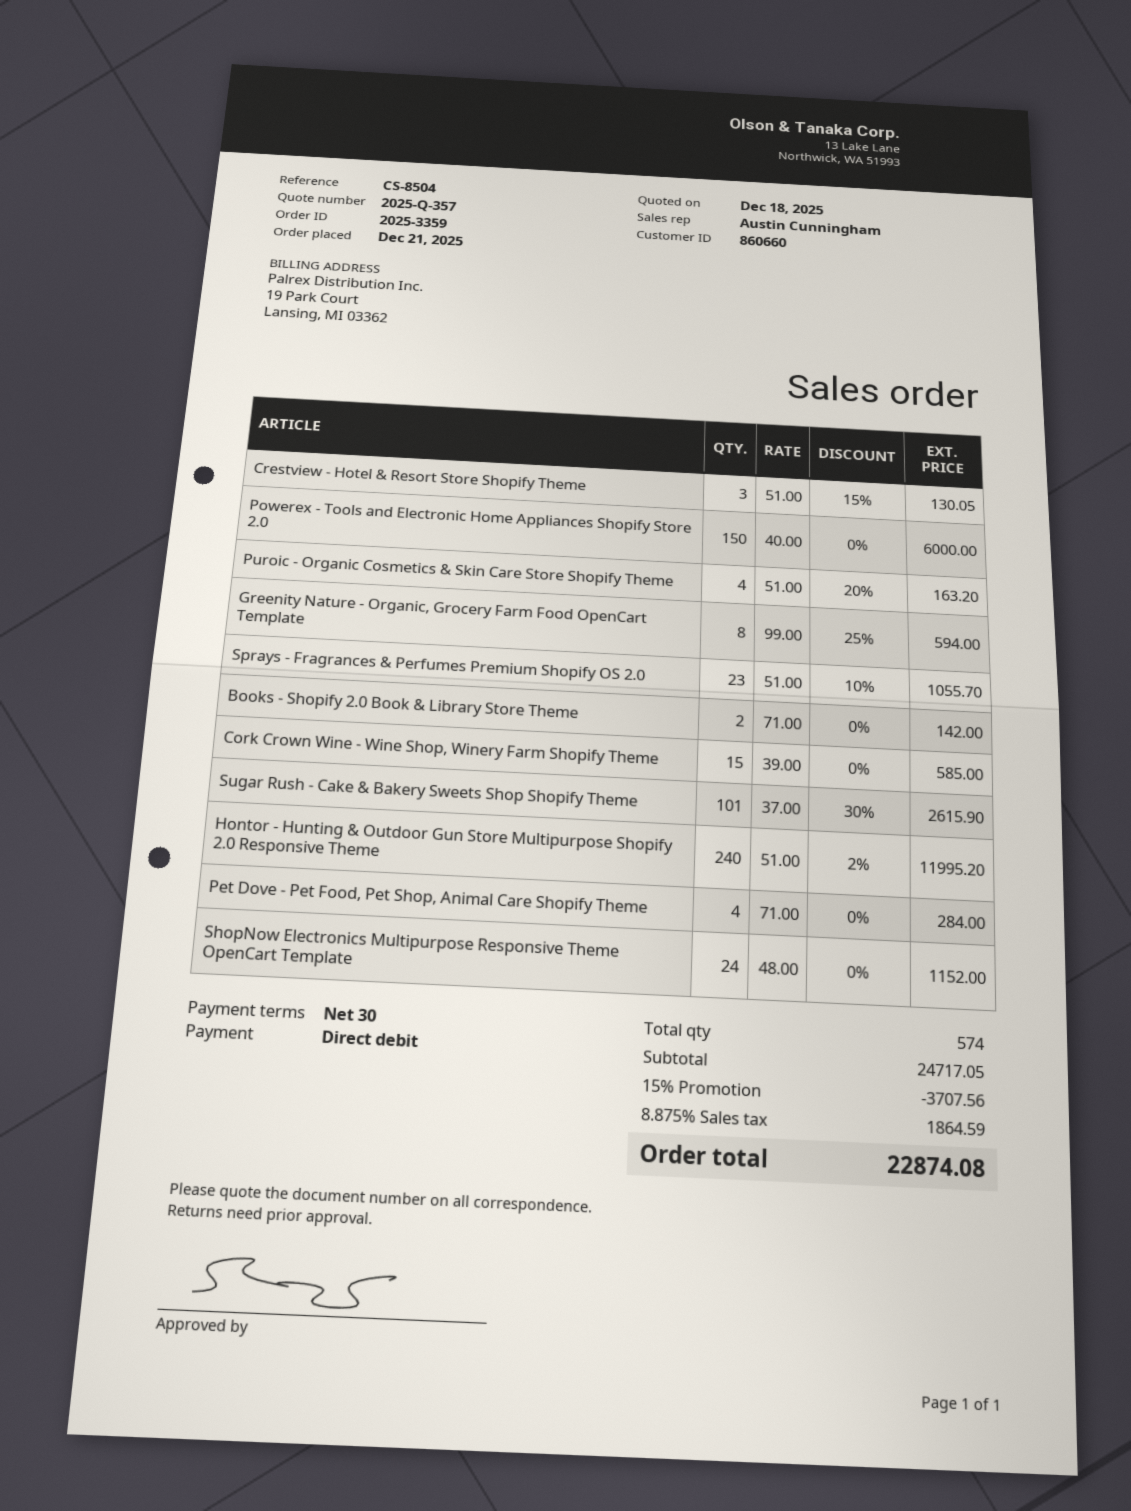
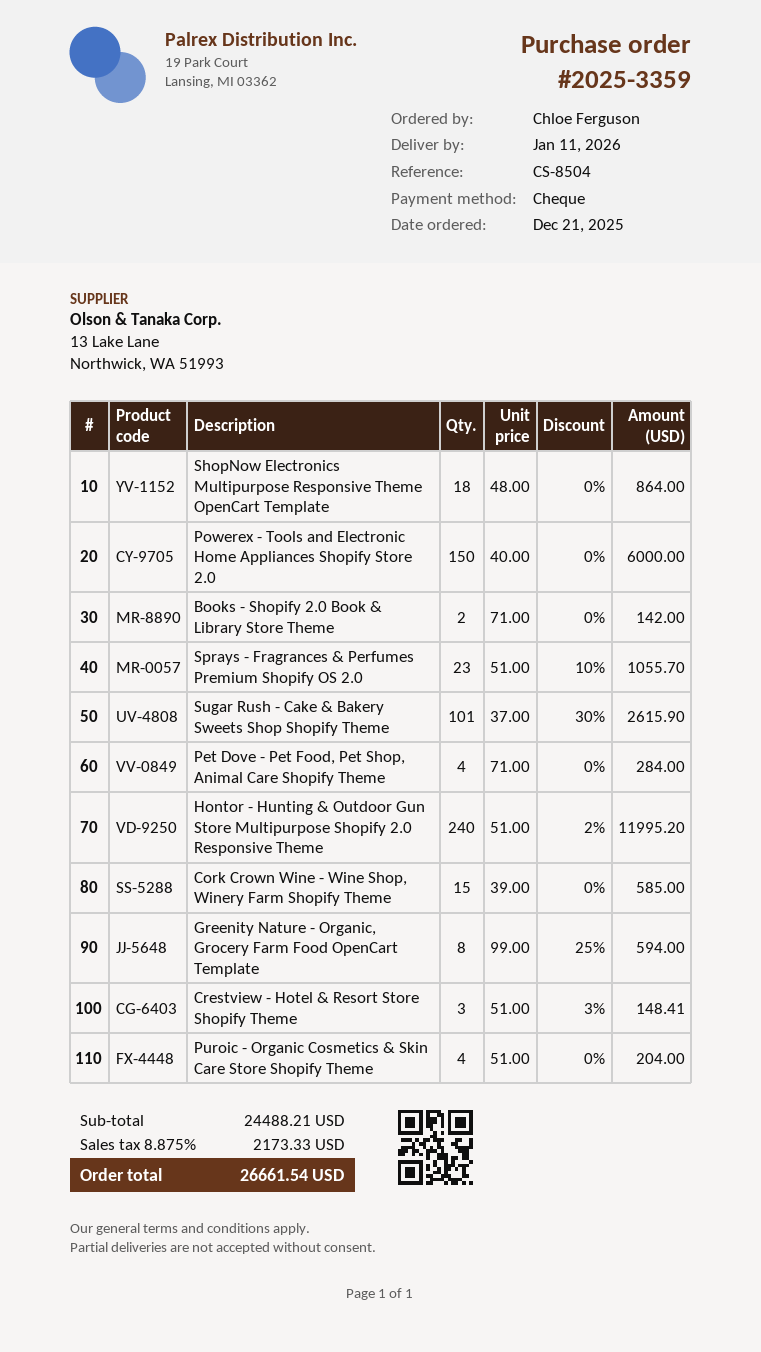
payment method: direct debit -> cheque
Crestview - Hotel & Resort Store Shopify Theme: 3 x 51.00 - 15% = 130.05 -> 3 x 51.00 - 3% = 148.41
Puroic - Organic Cosmetics & Skin Care Store Shopify Theme: 4 x 51.00 - 20% = 163.20 -> 4 x 51.00 = 204.00
ShopNow Electronics Multipurpose Responsive Theme OpenCart Template: 24 x 48.00 = 1152.00 -> 18 x 48.00 = 864.00
subtotal: 24717.05 -> 24488.21
discount: 15% = 3707.56 -> none
tax: 8.875% = 1864.59 -> 8.875% = 2173.33
total: 22874.08 -> 26661.54

